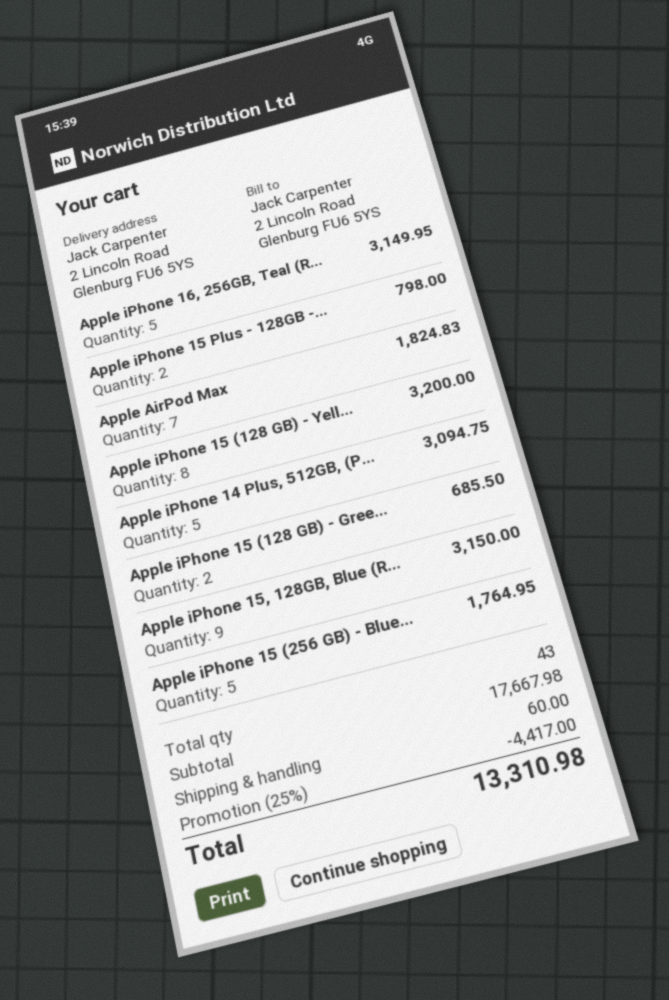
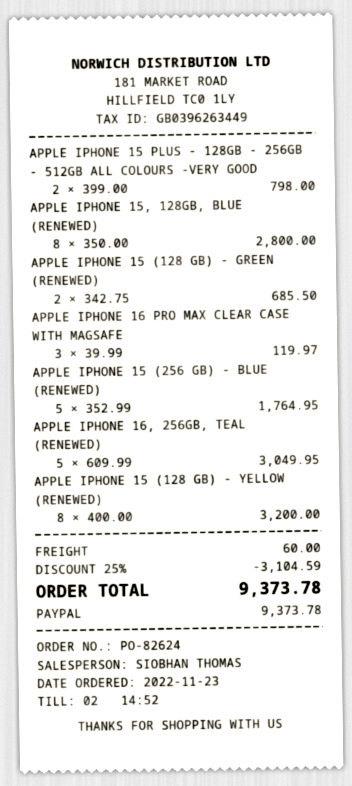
Apple iPhone 16, 256GB, Teal (R...: 5 for 3149.95 -> 5 for 3049.95
Apple AirPod Max: 7 for 1824.83 -> none
Apple iPhone 14 Plus, 512GB, (P...: 5 for 3094.75 -> none
Apple iPhone 15, 128GB, Blue (R...: 9 for 3150.00 -> 8 for 2800.00
APPLE IPHONE 16 PRO MAX CLEAR CASE WITH MAGSAFE: none -> 3 for 119.97
discount: 25% = 4417.00 -> 25% = 3104.59
total: 13310.98 -> 9373.78

